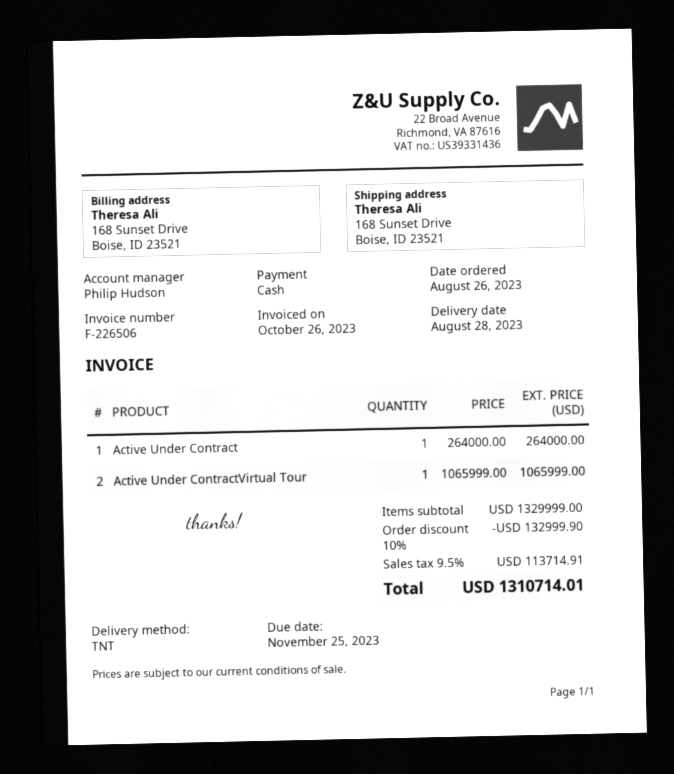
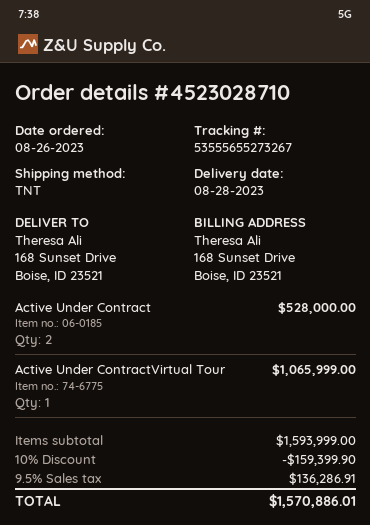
Active Under Contract: 1 for 264000.00 -> 2 for 528000.00
subtotal: 1329999.00 -> 1593999.00
discount: 10% = 132999.90 -> 10% = 159399.90
tax: 9.5% = 113714.91 -> 9.5% = 136286.91
total: 1310714.01 -> 1570886.01

